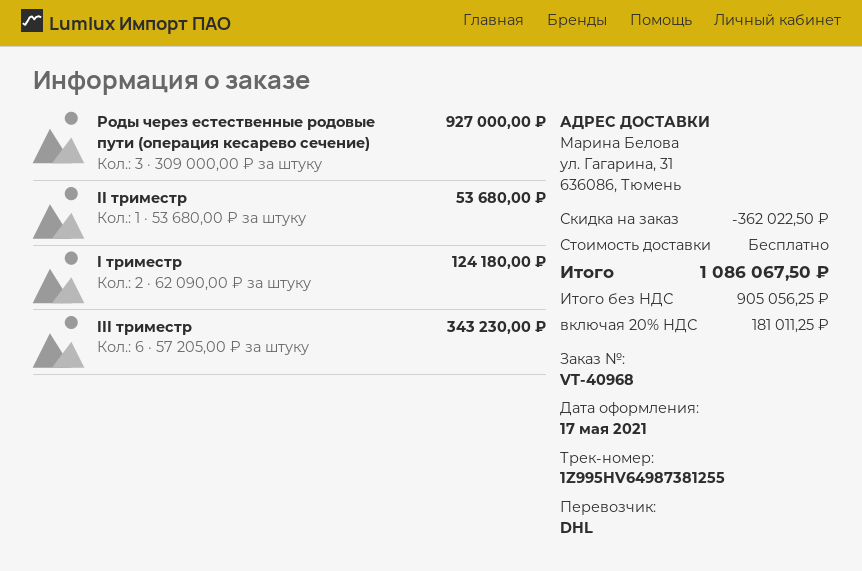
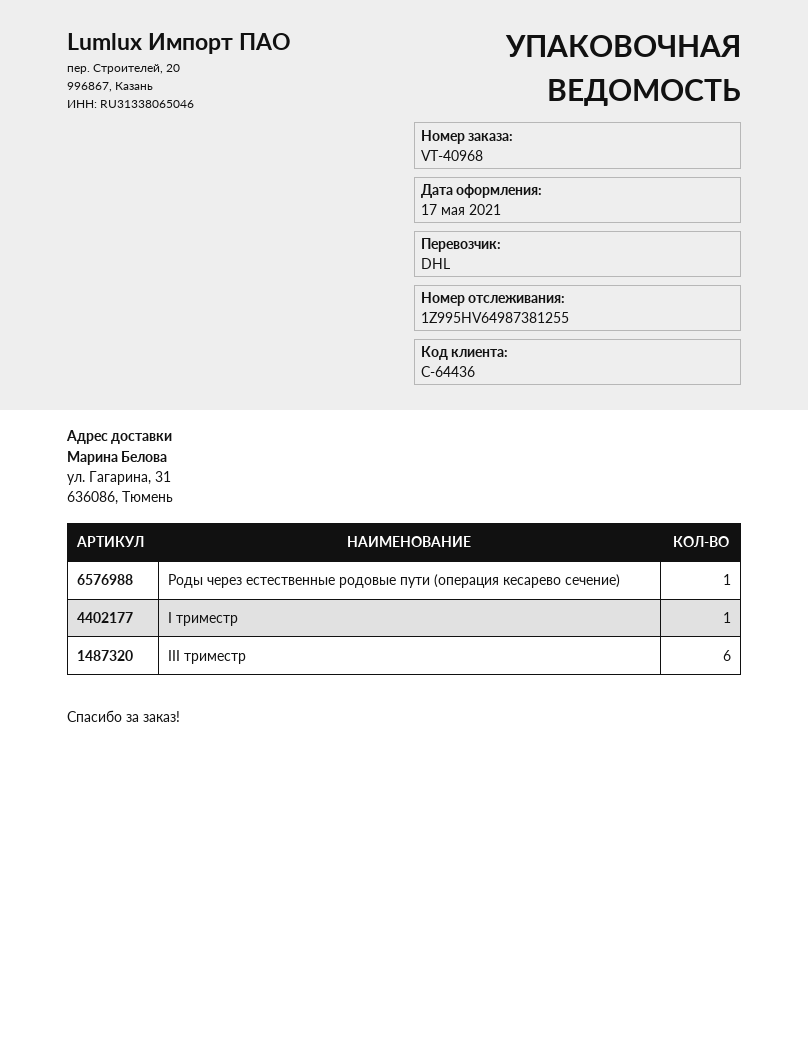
Роды через естественные родовые пути (операция кесарево сечение): 3 -> 1
II триместр: 1 -> none
I триместр: 2 -> 1

